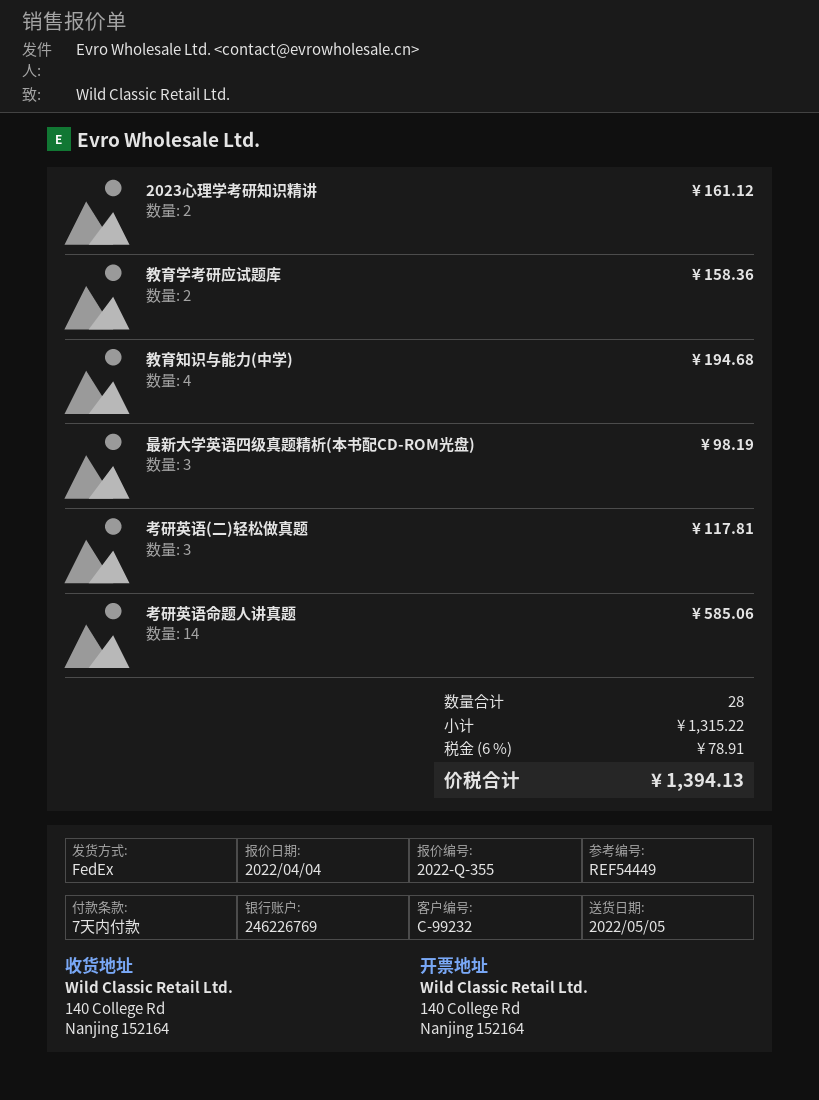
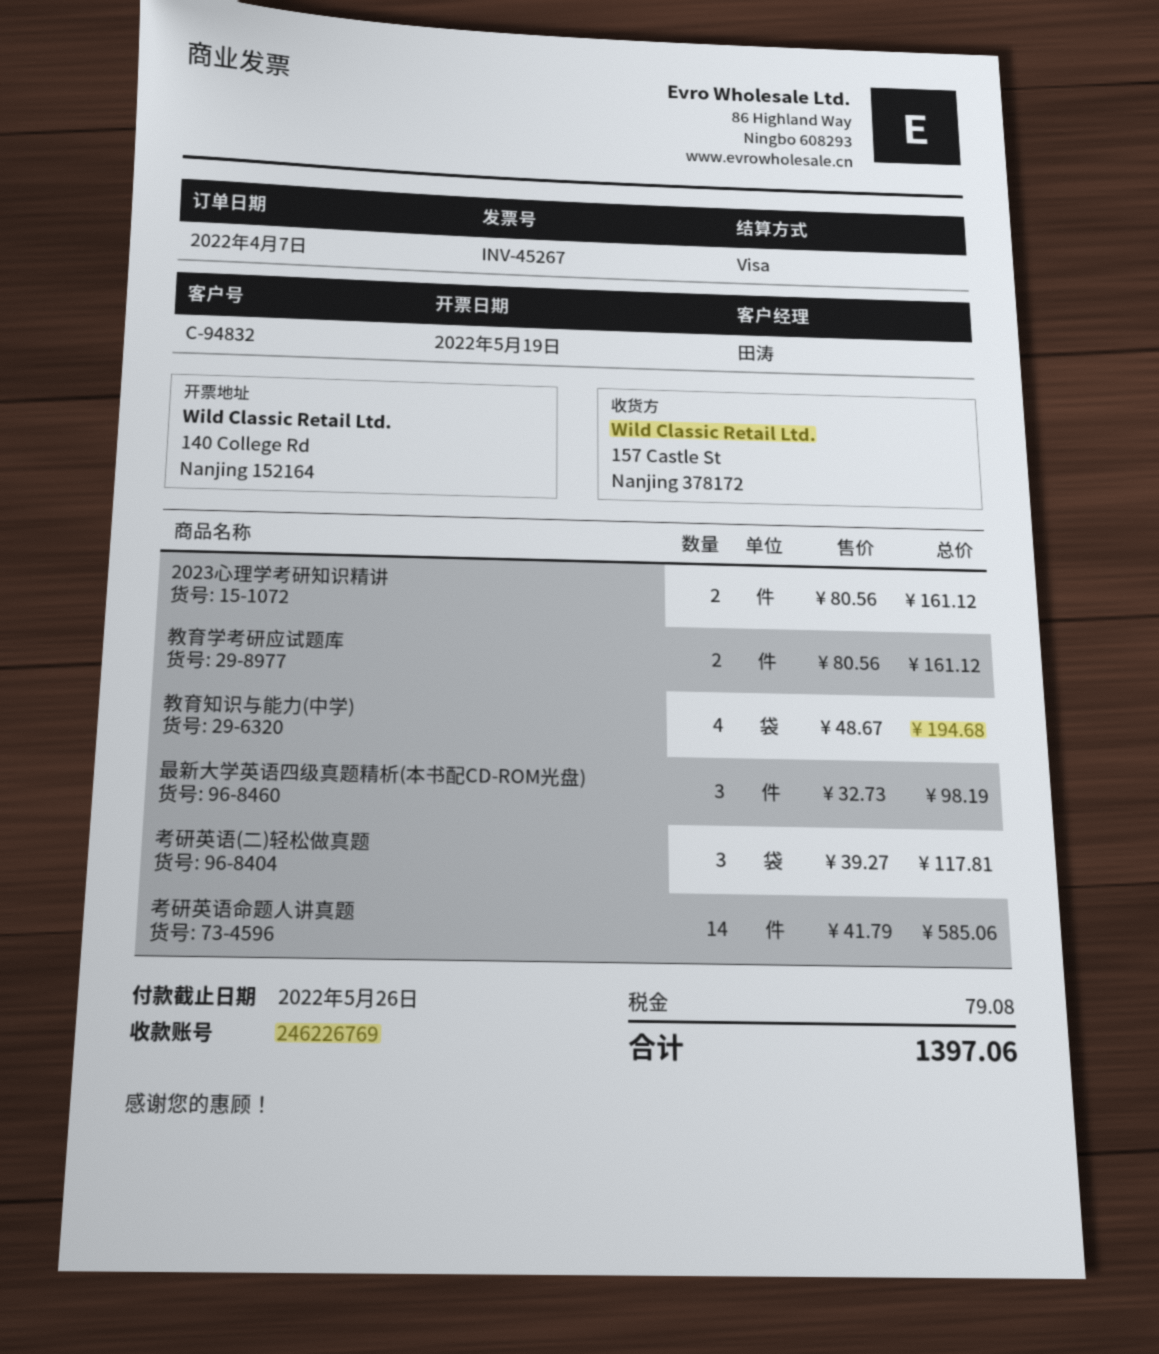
customer number: C-99232 -> C-94832
ship to: 140 College Rd, Nanjing 152164 -> 157 Castle St, Nanjing 378172
教育学考研应试题库: 2 for 158.36 -> 2 for 161.12
tax: 78.91 -> 79.08
total: 1394.13 -> 1397.06

